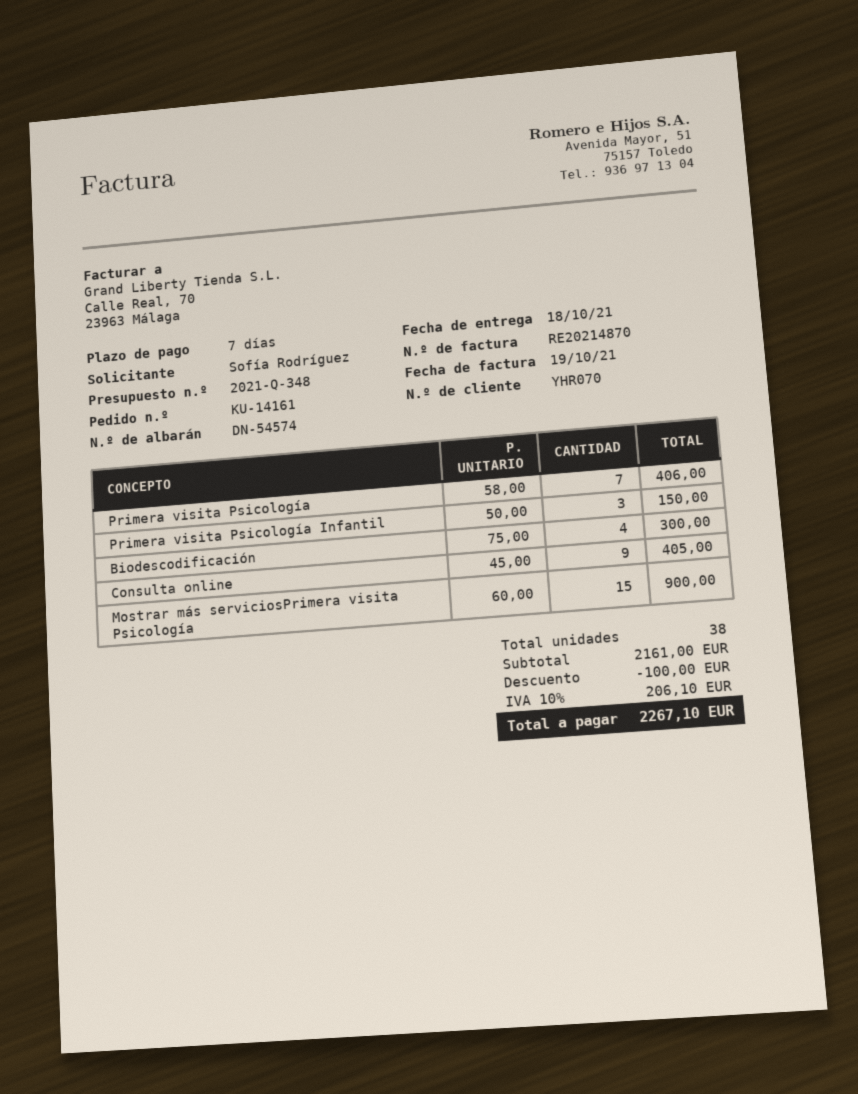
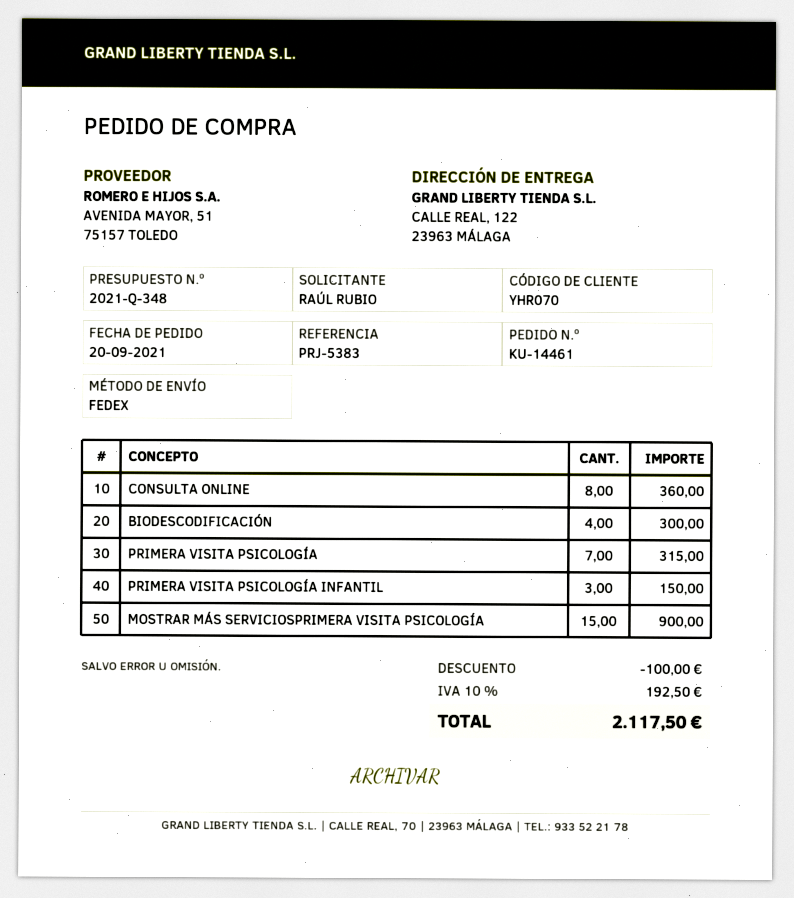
order number: KU-14161 -> KU-14461
ordered by: Sofía Rodríguez -> RAÚL RUBIO
Primera visita Psicología: 7 for 406.00 -> 7 for 315.00
Consulta online: 9 for 405.00 -> 8 for 360.00
tax: 10% = 206.10 -> 10% = 192.50
total: 2267.10 -> 2117.50

